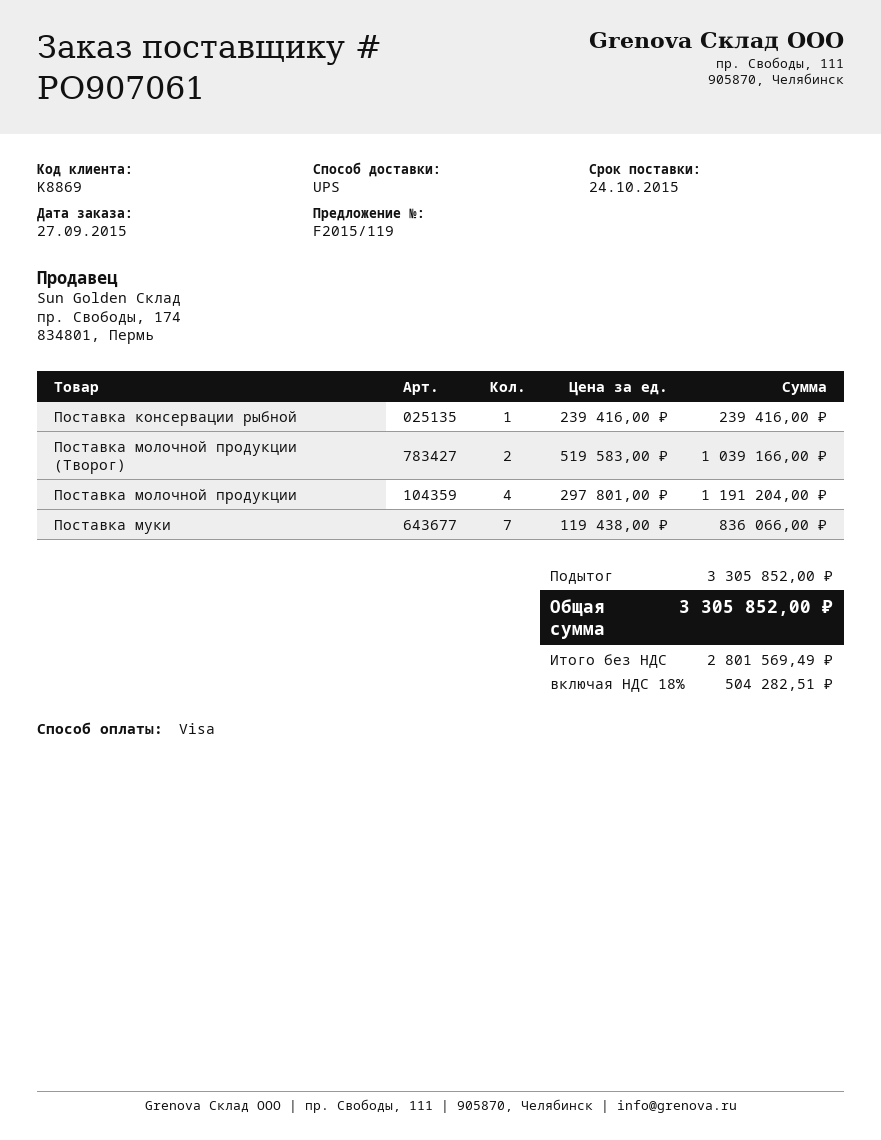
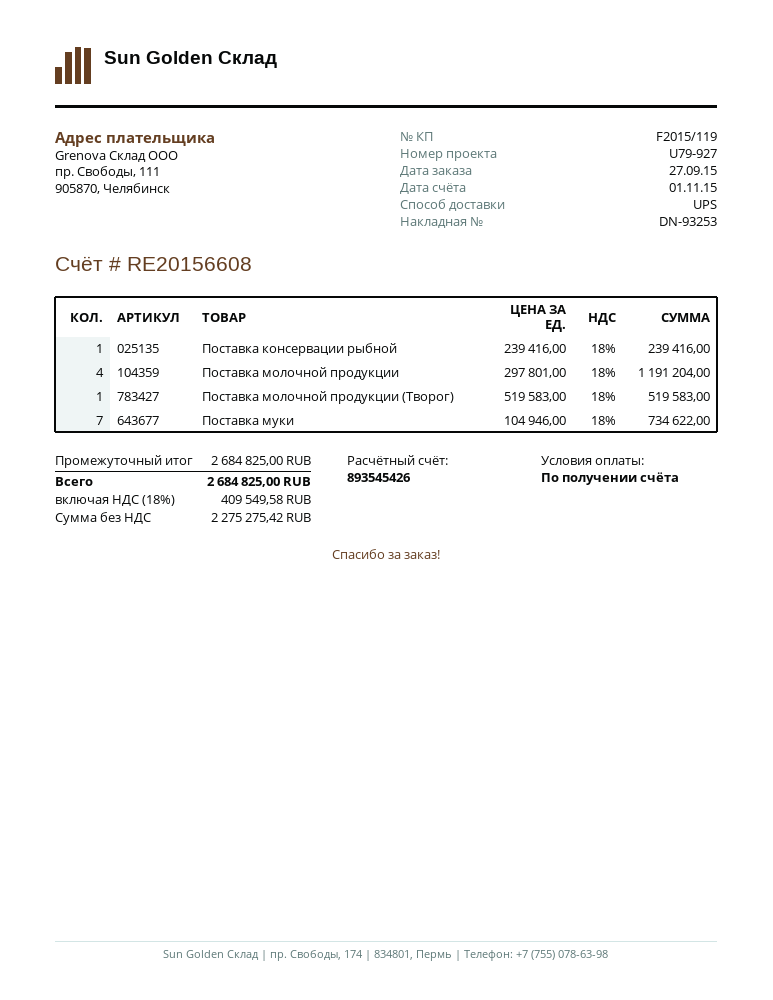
Поставка молочной продукции (Творог): 2 x 519583.00 = 1039166.00 -> 1 x 519583.00 = 519583.00
Поставка муки: 7 x 119438.00 = 836066.00 -> 7 x 104946.00 = 734622.00
subtotal: 3305852.00 -> 2684825.00
net: 2801569.49 -> 2275275.42
tax: 18% = 504282.51 -> 18% = 409549.58
total: 3305852.00 -> 2684825.00

